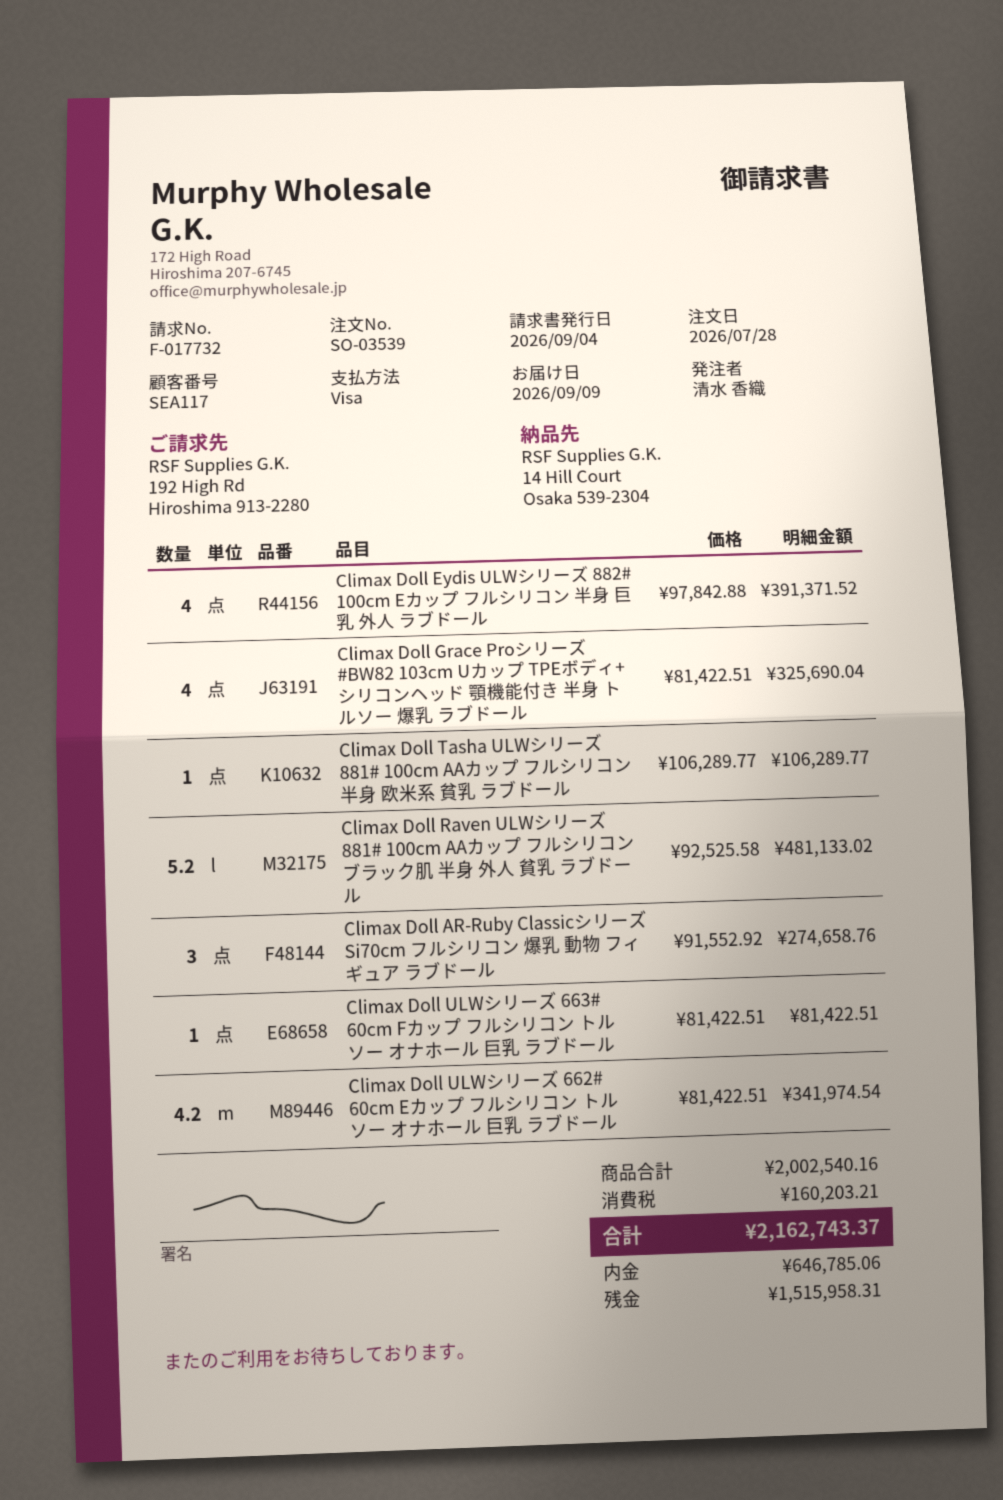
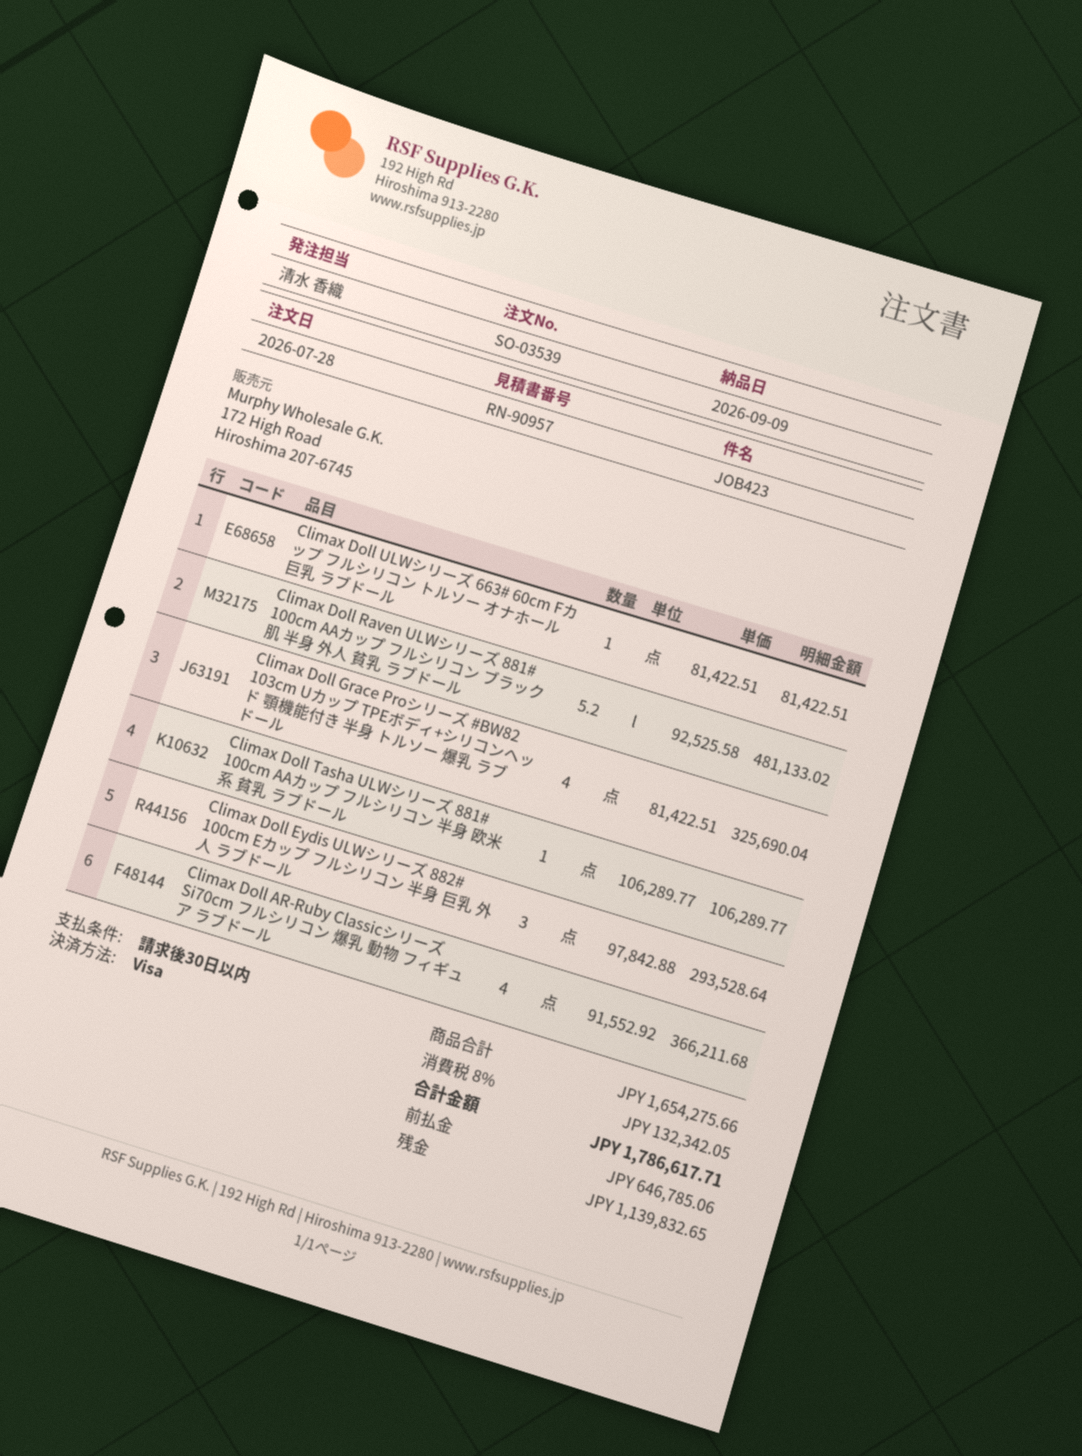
Climax Doll Eydis ULWシリーズ 882# 100cm Eカップ フルシリコン 半身 巨乳 外人 ラブドール: 4 x 97842.88 = 391371.52 -> 3 x 97842.88 = 293528.64
Climax Doll AR-Ruby Classicシリーズ Si70cm フルシリコン 爆乳 動物 フィギュア ラブドール: 3 x 91552.92 = 274658.76 -> 4 x 91552.92 = 366211.68
Climax Doll ULWシリーズ 662# 60cm Eカップ フルシリコン トルソー オナホール 巨乳 ラブドール: 4.2 x 81422.51 = 341974.54 -> none
subtotal: 2002540.16 -> 1654275.66
tax: 160203.21 -> 132342.05
total: 2162743.37 -> 1786617.71
balance: 1515958.31 -> 1139832.65

